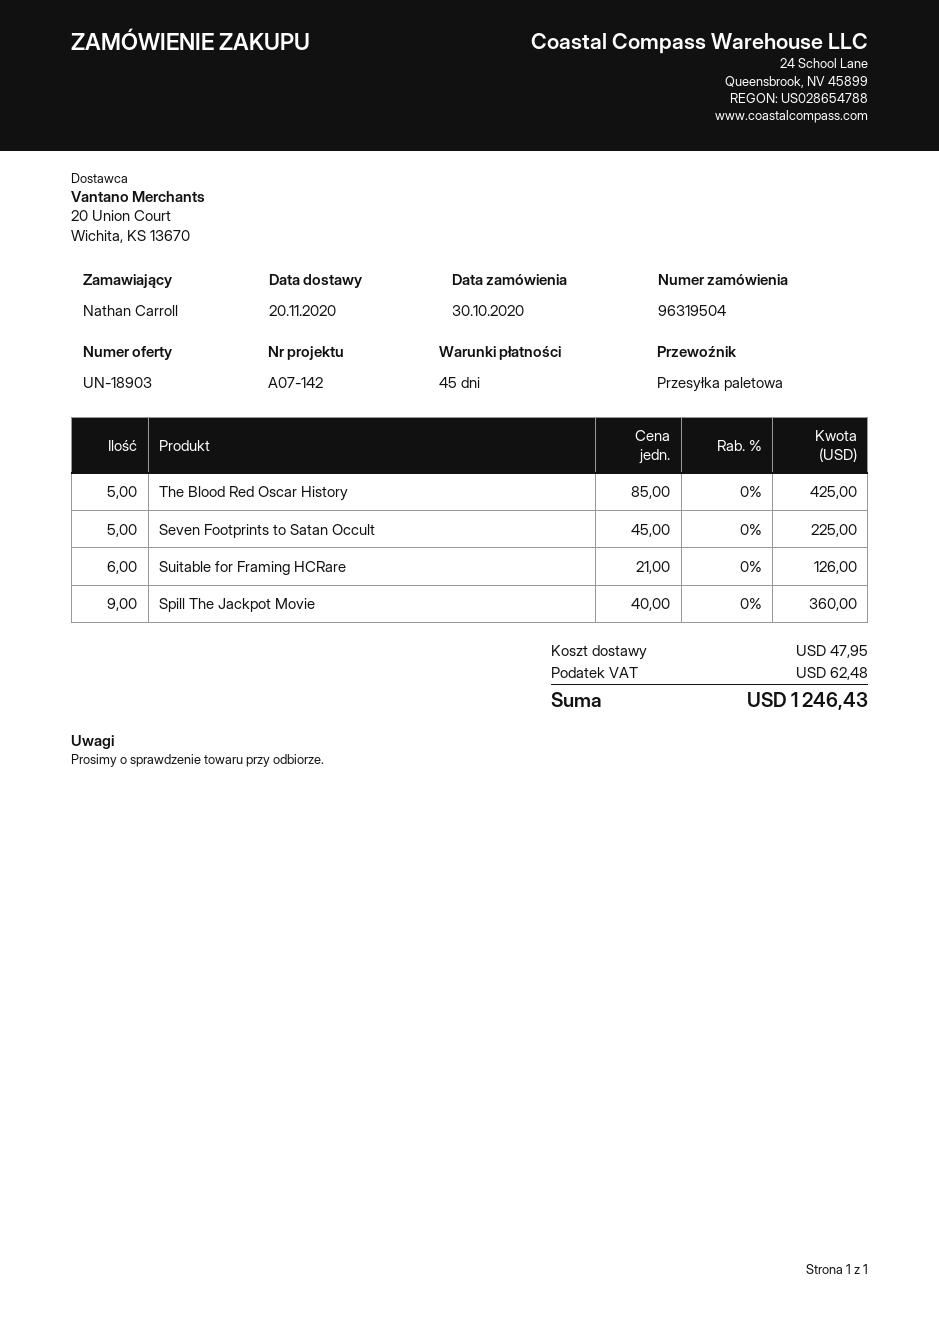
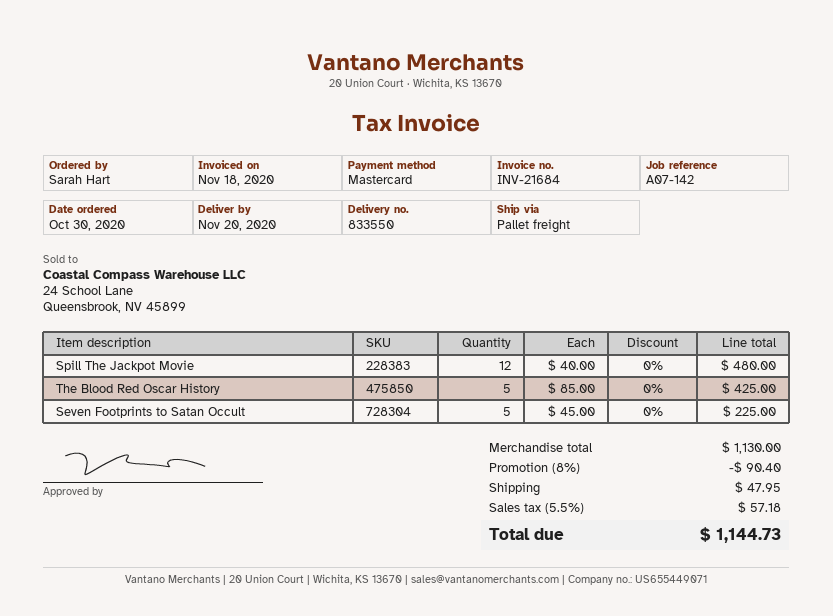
ordered by: Nathan Carroll -> Sarah Hart
Suitable for Framing HCRare: 6 x 21.00 = 126.00 -> none
Spill The Jackpot Movie: 9 x 40.00 = 360.00 -> 12 x 40.00 = 480.00
discount: none -> 8% = 90.40
tax: 62.48 -> 57.18
total: 1246.43 -> 1144.73

